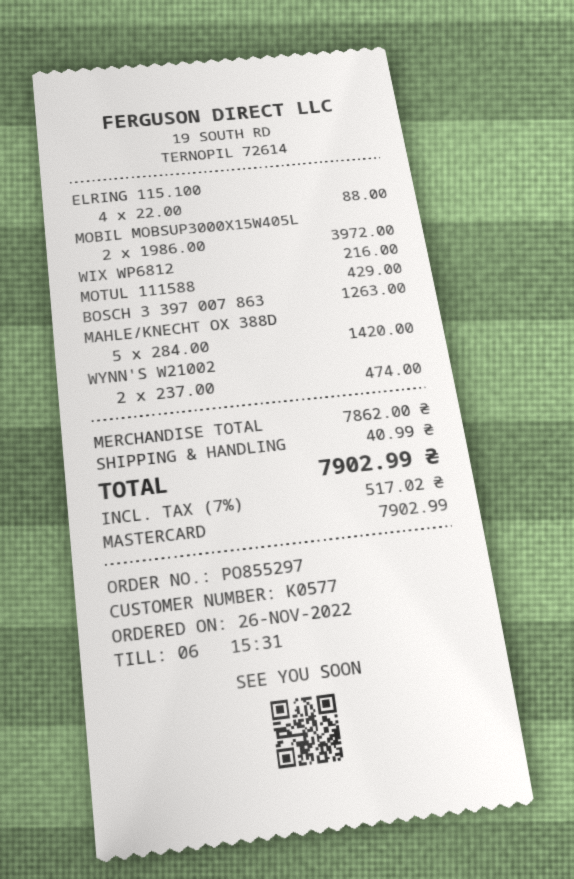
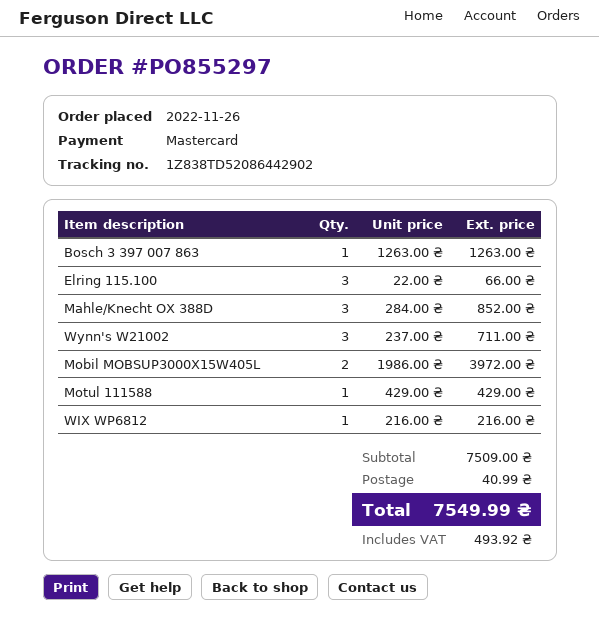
ELRING 115.100: 4 x 22.00 = 88.00 -> 3 x 22.00 = 66.00
MAHLE/KNECHT OX 388D: 5 x 284.00 = 1420.00 -> 3 x 284.00 = 852.00
WYNN'S W21002: 2 x 237.00 = 474.00 -> 3 x 237.00 = 711.00
subtotal: 7862.00 -> 7509.00
tax: 517.02 -> 493.92
total: 7902.99 -> 7549.99

